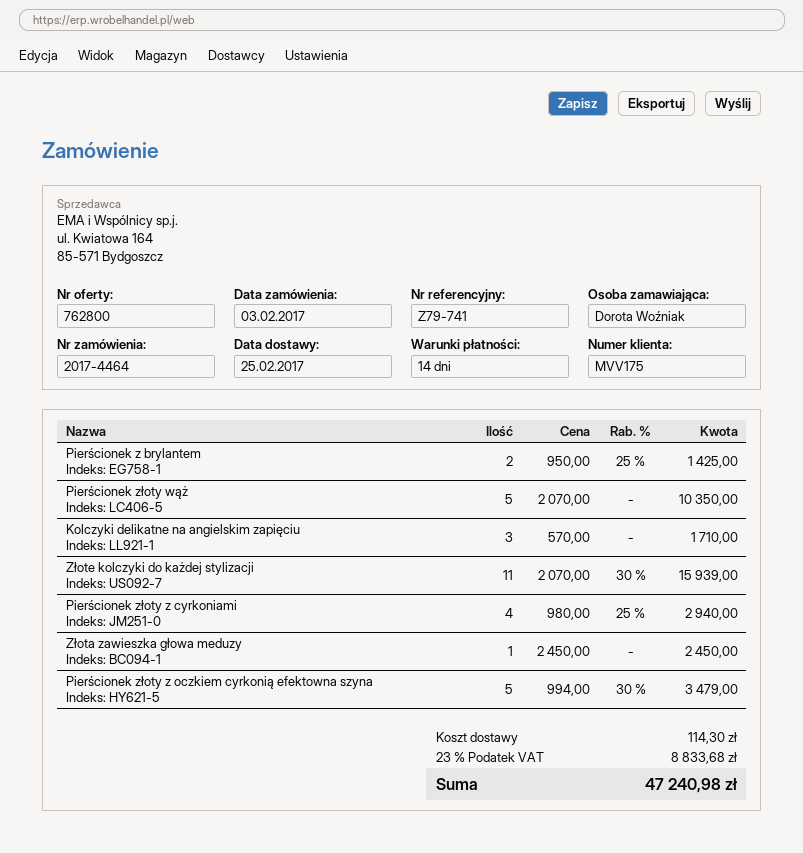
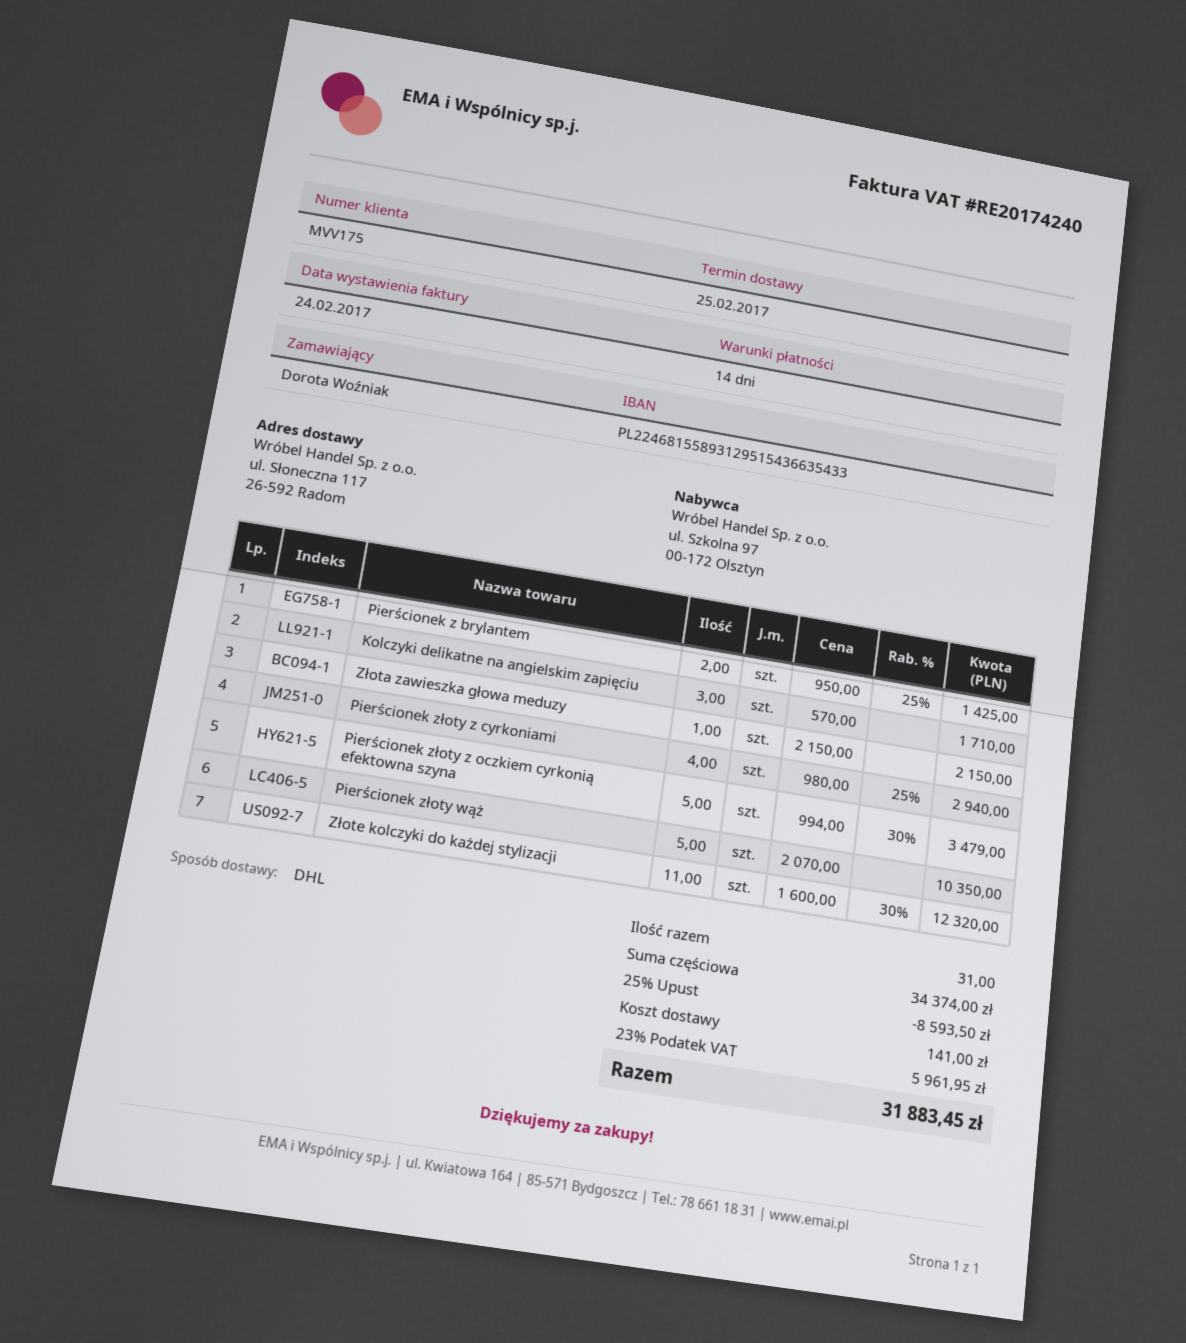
Złote kolczyki do każdej stylizacji: 11 x 2070.00 - 30% = 15939.00 -> 11 x 1600.00 - 30% = 12320.00
Złota zawieszka głowa meduzy: 1 x 2450.00 = 2450.00 -> 1 x 2150.00 = 2150.00
discount: none -> 25% = 8593.50
shipping: 114.30 -> 141.00
tax: 23% = 8833.68 -> 23% = 5961.95
total: 47240.98 -> 31883.45

